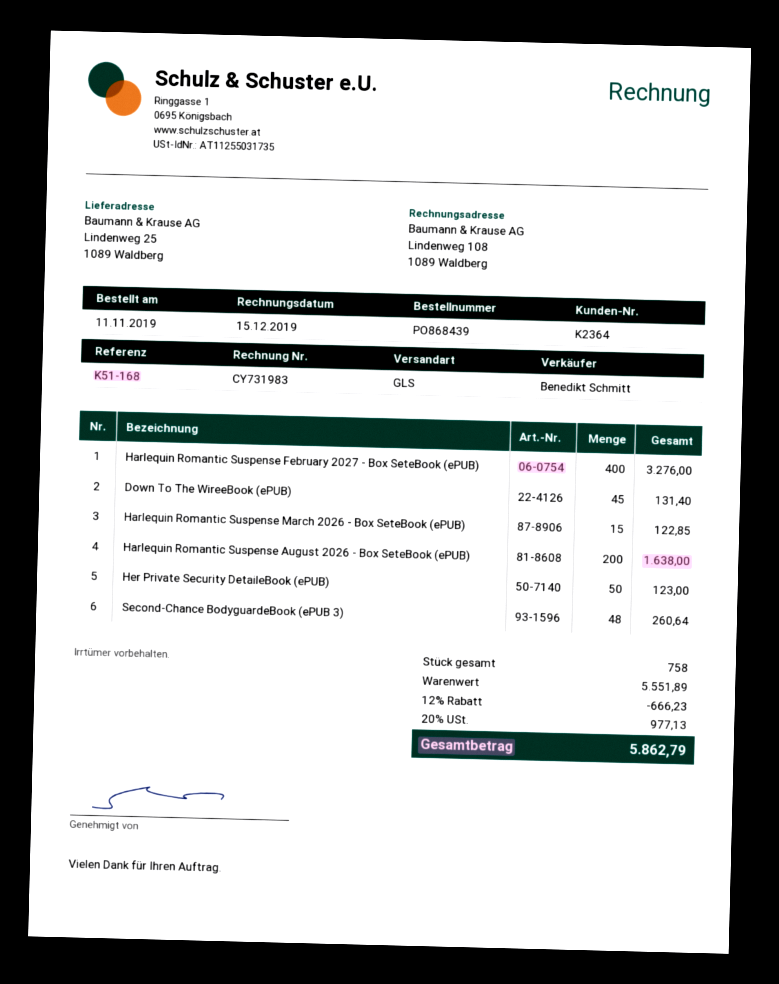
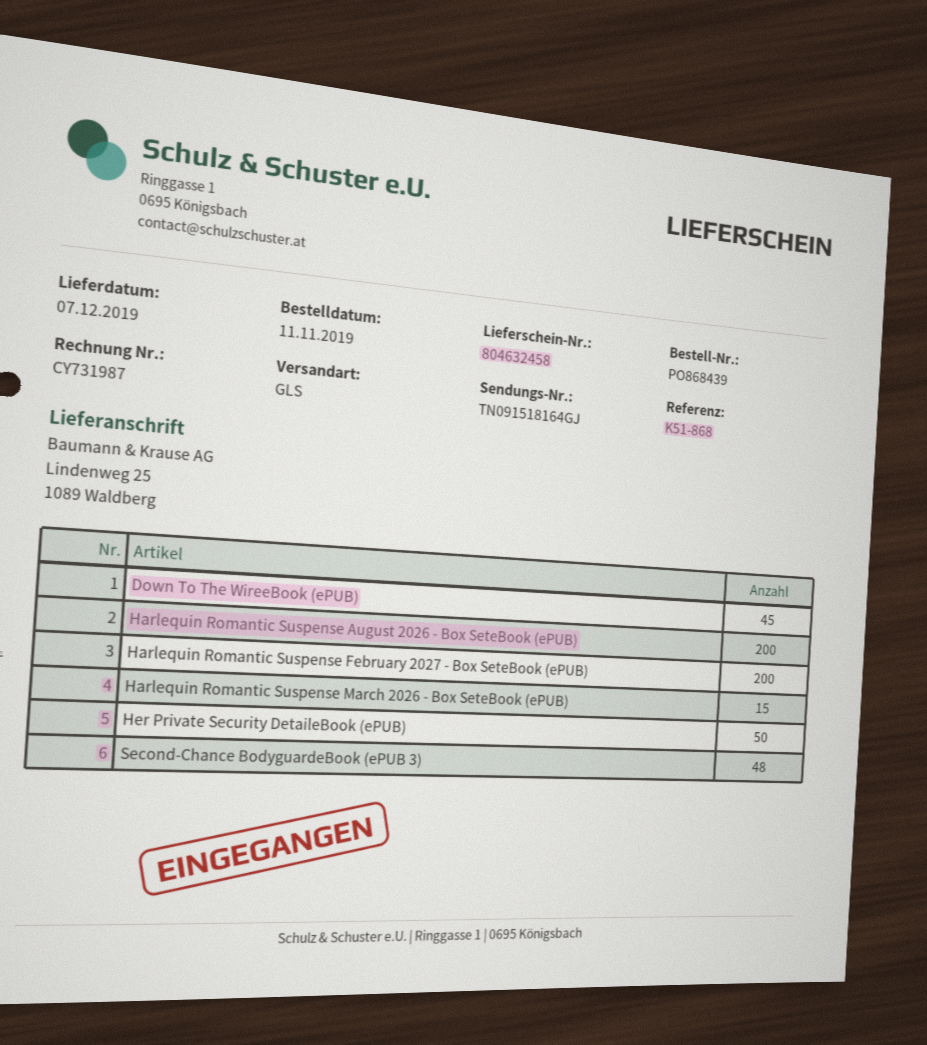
invoice number: CY731983 -> CY731987
reference: K51-168 -> K51-868
Harlequin Romantic Suspense February 2027 - Box SeteBook (ePUB): 400 -> 200

